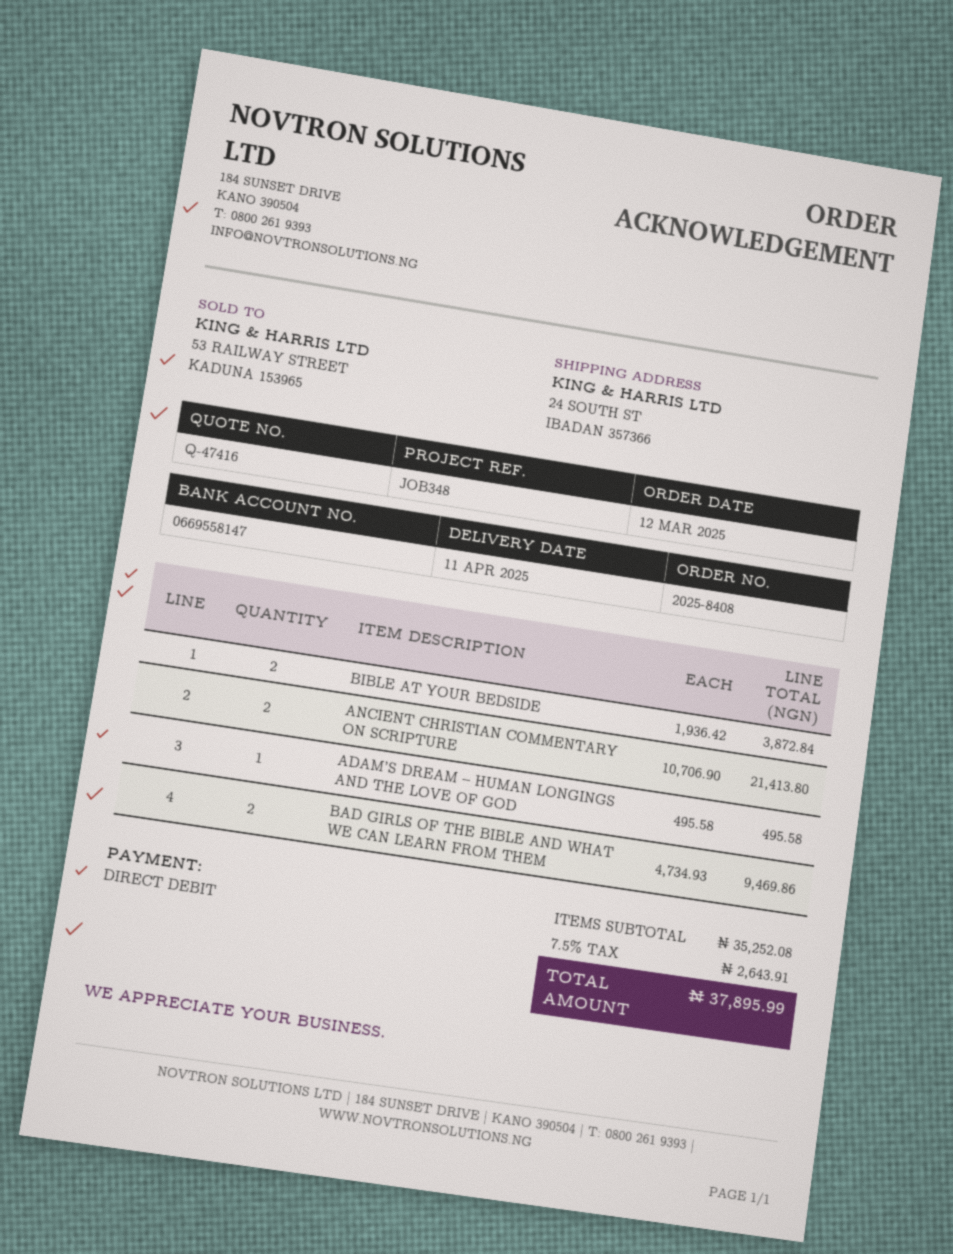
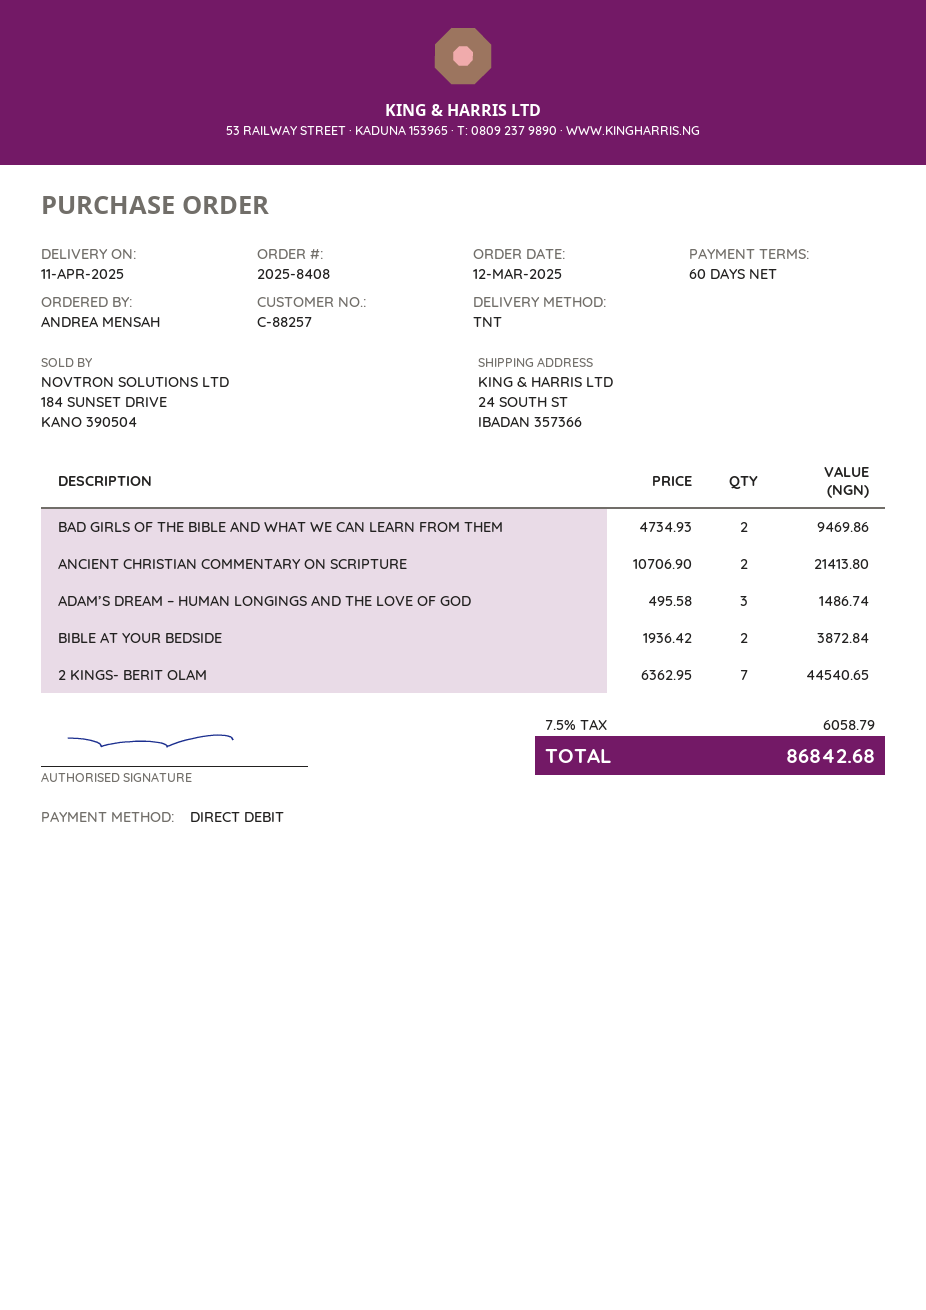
ADAM’S DREAM – HUMAN LONGINGS AND THE LOVE OF GOD: 1 x 495.58 = 495.58 -> 3 x 495.58 = 1486.74
2 KINGS- BERIT OLAM: none -> 7 x 6362.95 = 44540.65
tax: 7.5% = 2643.91 -> 7.5% = 6058.79
total: 37895.99 -> 86842.68

